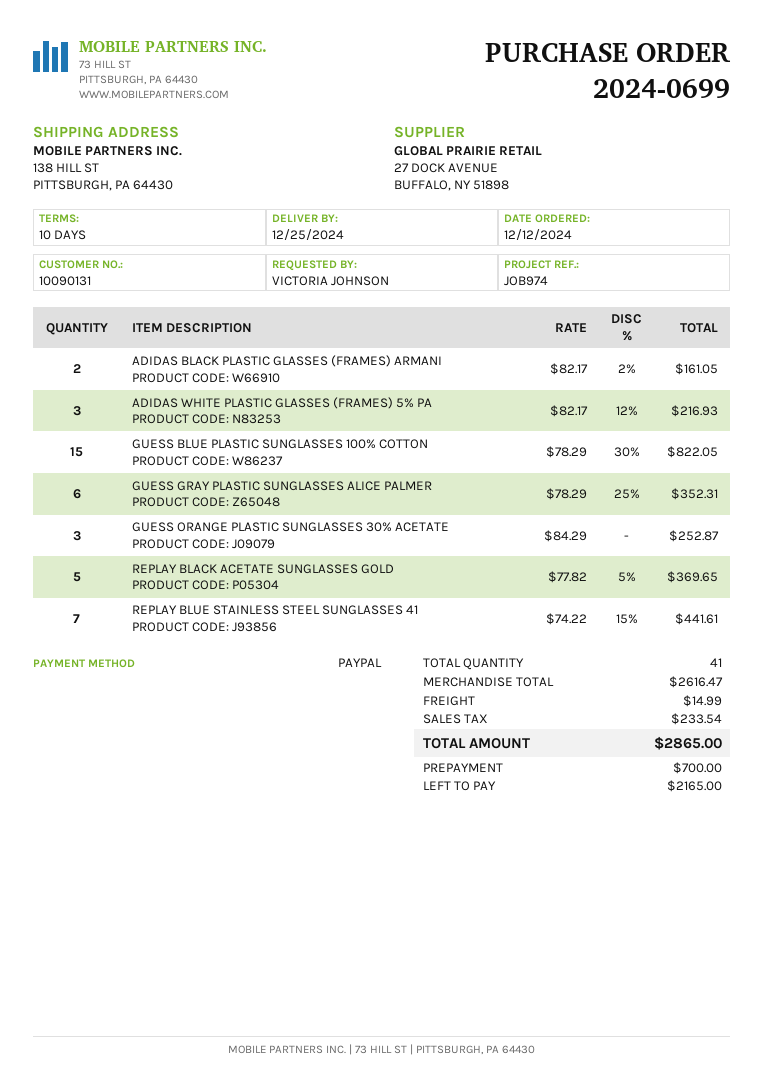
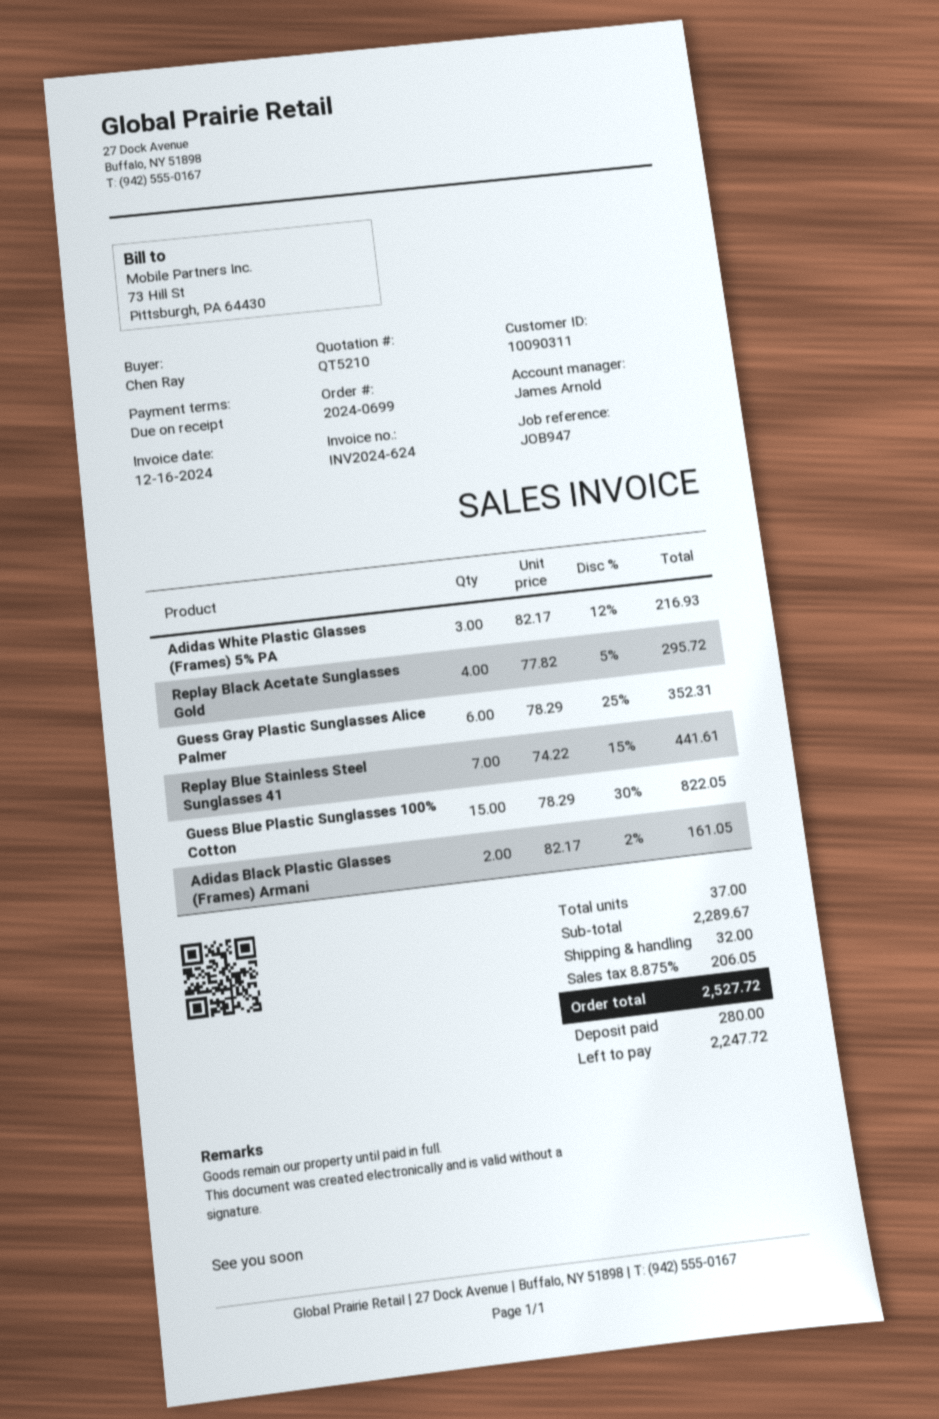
payment terms: 10 days -> on receipt
customer number: 10090131 -> 10090311
reference: JOB974 -> JOB947
ordered by: VICTORIA JOHNSON -> Chen Ray
GUESS ORANGE PLASTIC SUNGLASSES 30% ACETATE: 3 x 84.29 = 252.87 -> none
REPLAY BLACK ACETATE SUNGLASSES GOLD: 5 x 77.82 - 5% = 369.65 -> 4 x 77.82 - 5% = 295.72
total quantity: 41 -> 37
subtotal: 2616.47 -> 2289.67
shipping: 14.99 -> 32.00
tax: 233.54 -> 206.05
total: 2865.00 -> 2527.72
deposit: 700.00 -> 280.00
balance: 2165.00 -> 2247.72

